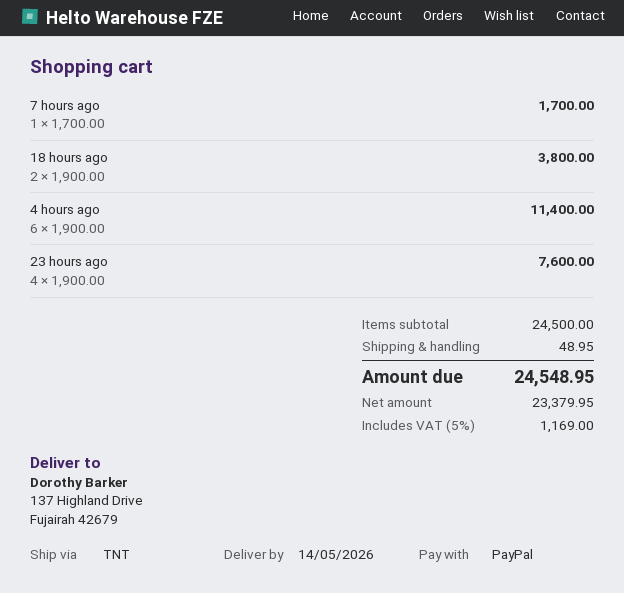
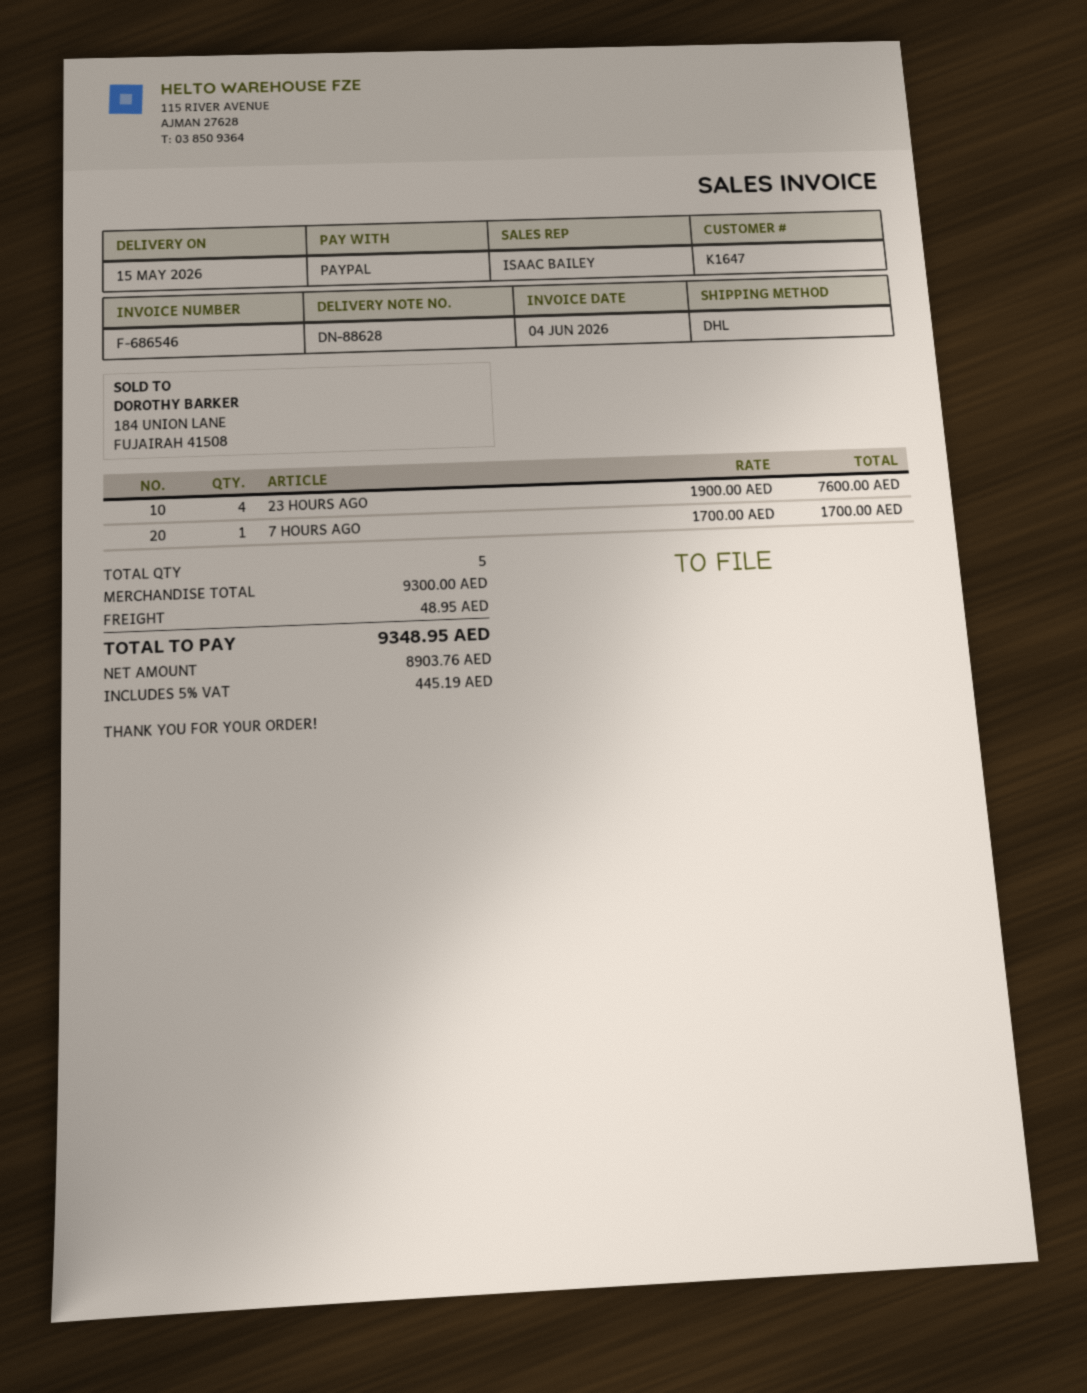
delivery date: 2026-05-14 -> 2026-05-15
shipping method: TNT -> DHL
18 hours ago: 2 x 1900.00 = 3800.00 -> none
4 hours ago: 6 x 1900.00 = 11400.00 -> none
subtotal: 24500.00 -> 9300.00
net: 23379.95 -> 8903.76
tax: 5% = 1169.00 -> 5% = 445.19
total: 24548.95 -> 9348.95

